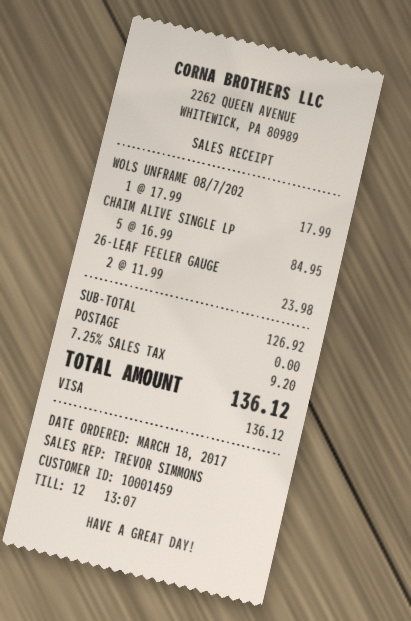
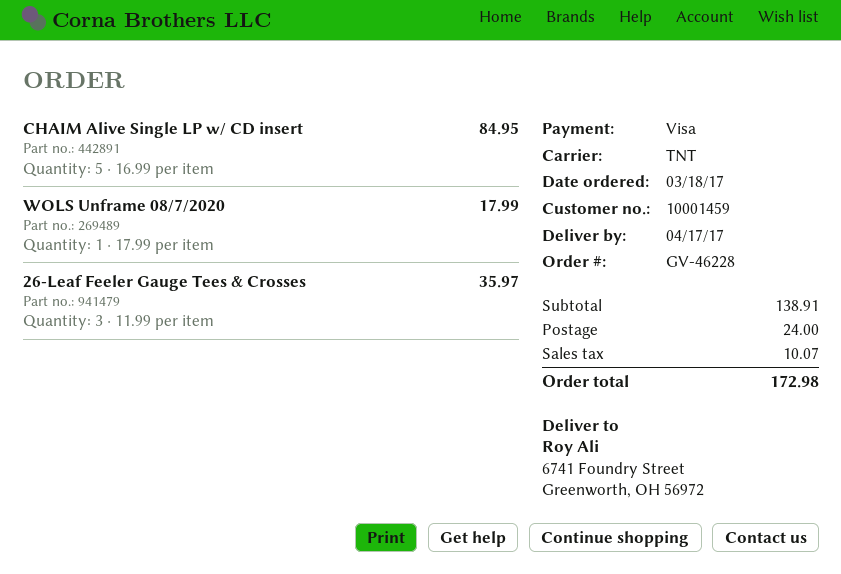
26-LEAF FEELER GAUGE: 2 x 11.99 = 23.98 -> 3 x 11.99 = 35.97
subtotal: 126.92 -> 138.91
shipping: 0.00 -> 24.00
tax: 9.20 -> 10.07
total: 136.12 -> 172.98

